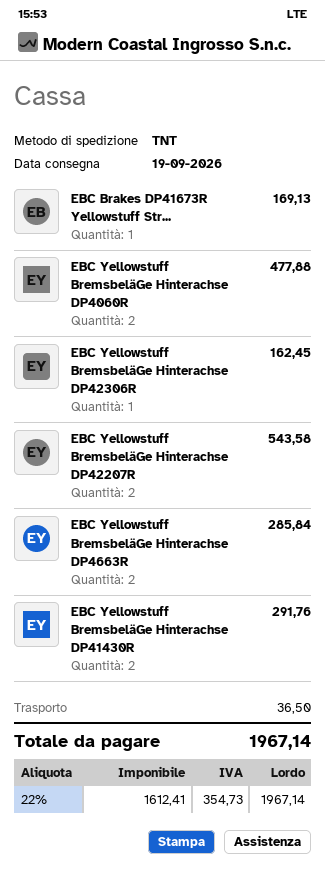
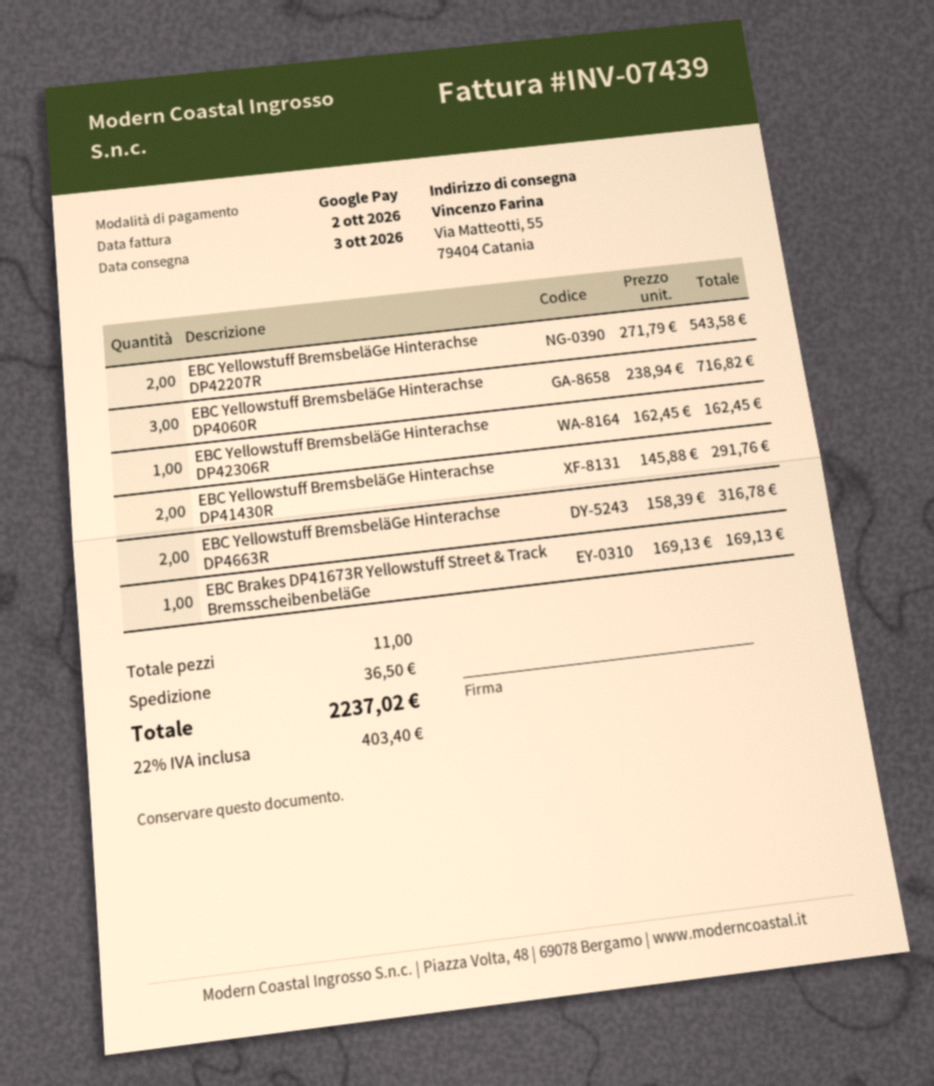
delivery date: 2026-09-19 -> 2026-10-03
EBC Yellowstuff BremsbeläGe Hinterachse DP4060R: 2 for 477.88 -> 3 for 716.82
EBC Yellowstuff BremsbeläGe Hinterachse DP4663R: 2 for 285.84 -> 2 for 316.78
tax: 22% = 354.73 -> 22% = 403.40
total: 1967.14 -> 2237.02

